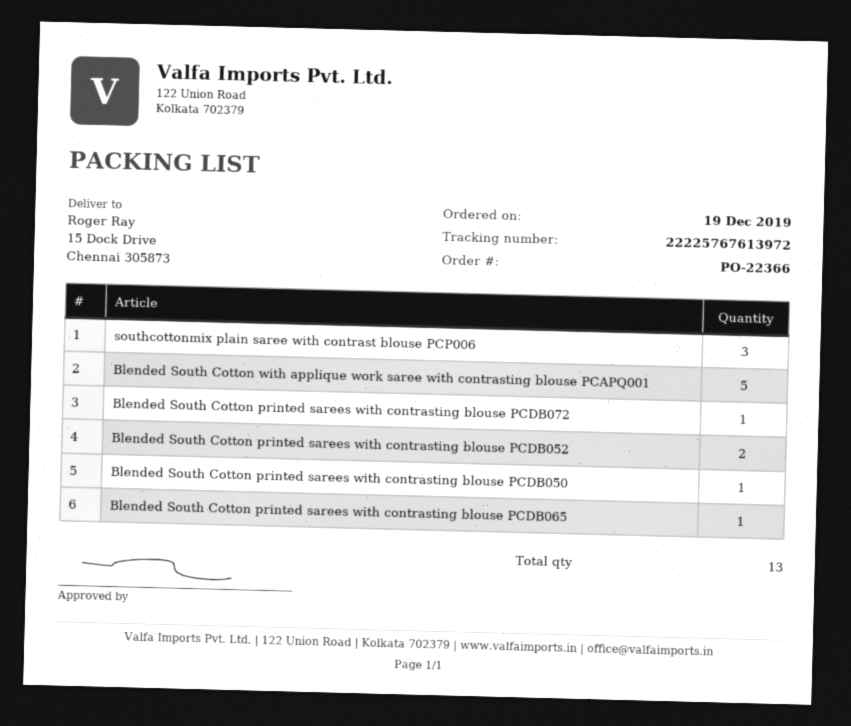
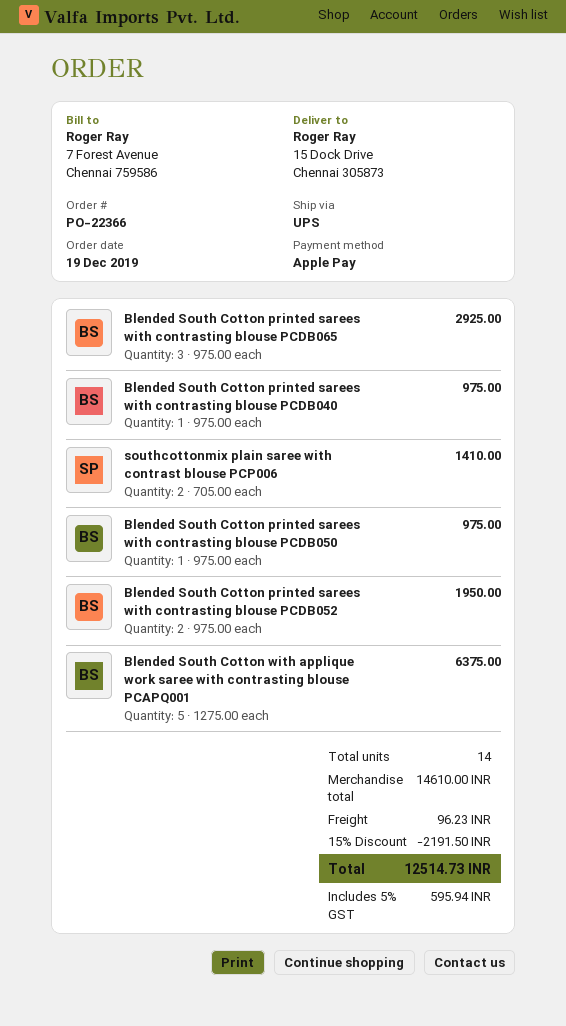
southcottonmix plain saree with contrast blouse PCP006: 3 -> 2
Blended South Cotton printed sarees with contrasting blouse PCDB072: 1 -> none
Blended South Cotton printed sarees with contrasting blouse PCDB065: 1 -> 3
Blended South Cotton printed sarees with contrasting blouse PCDB040: none -> 1
total quantity: 13 -> 14

